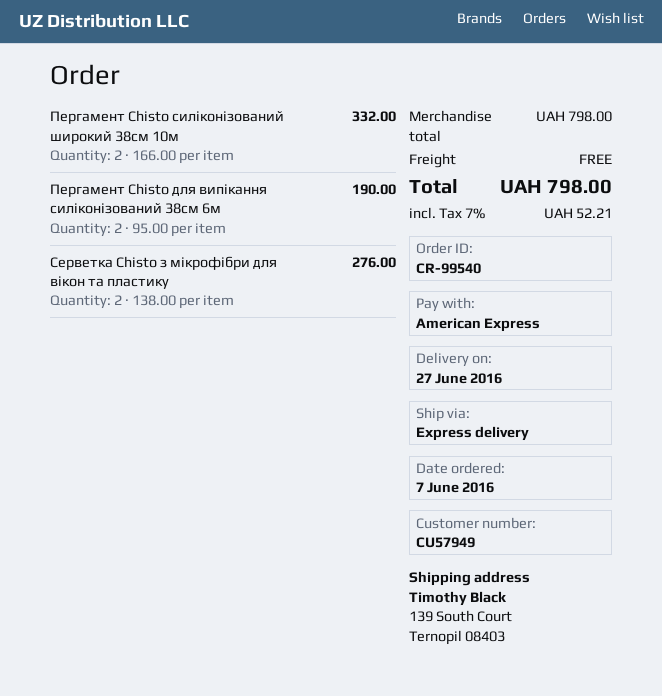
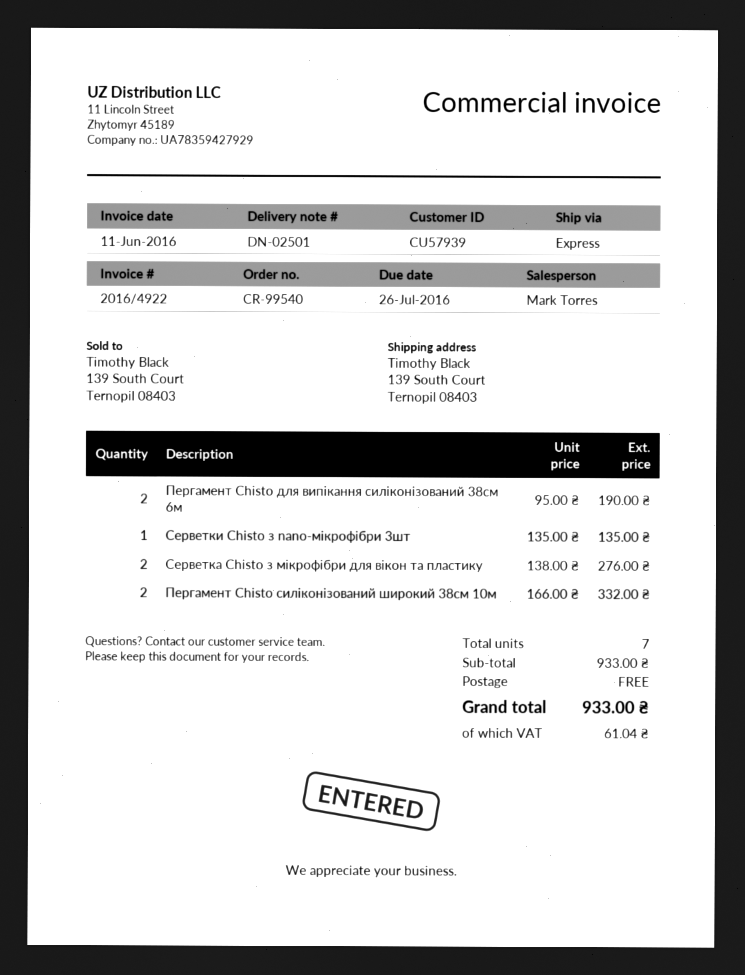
customer number: CU57949 -> CU57939
Серветки Chisto з nano-мікрофібри 3шт: none -> 1 x 135.00 = 135.00
subtotal: 798.00 -> 933.00
tax: 52.21 -> 61.04
total: 798.00 -> 933.00

